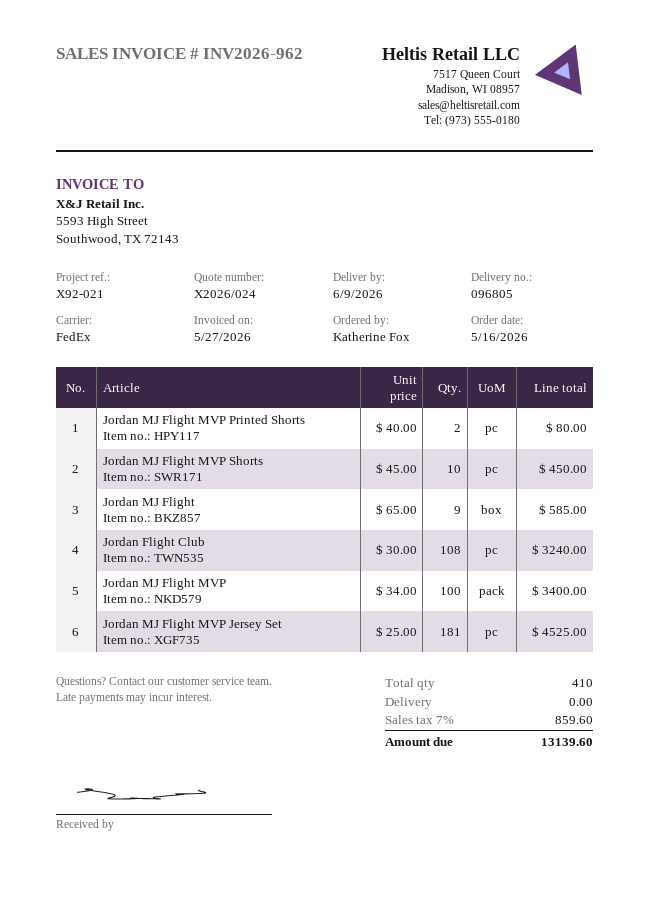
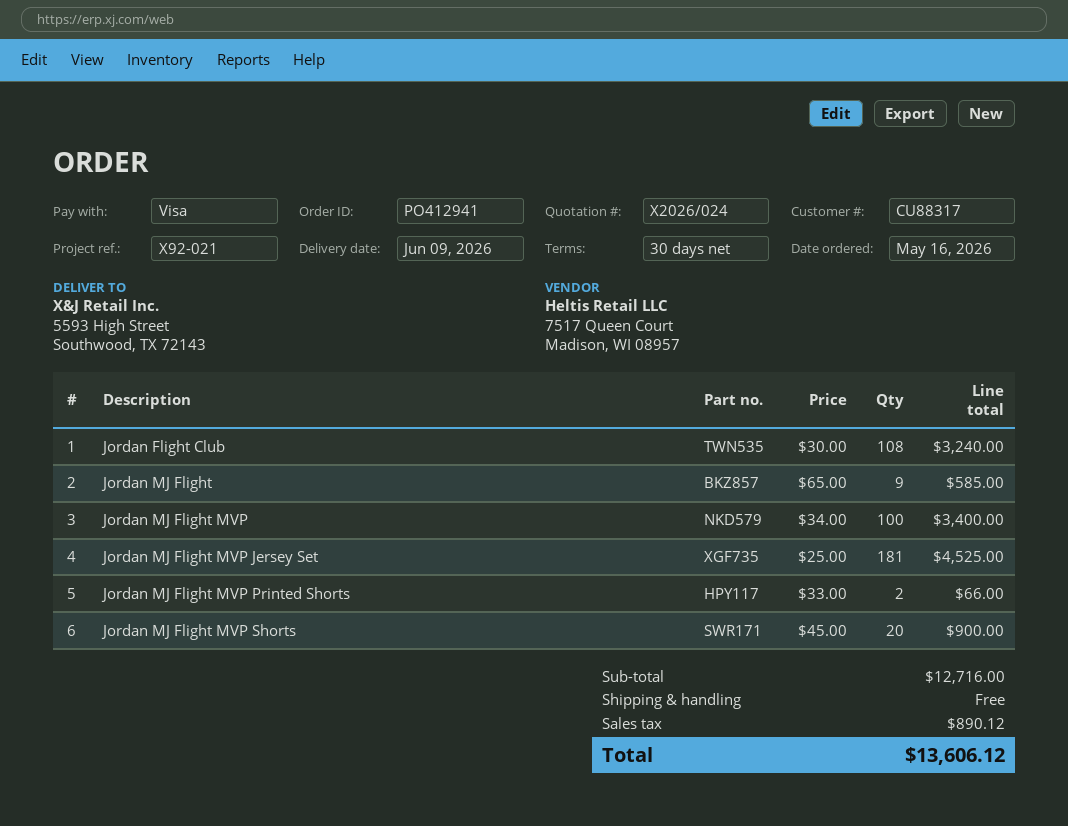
Jordan MJ Flight MVP Printed Shorts: 2 x 40.00 = 80.00 -> 2 x 33.00 = 66.00
Jordan MJ Flight MVP Shorts: 10 x 45.00 = 450.00 -> 20 x 45.00 = 900.00
tax: 859.60 -> 890.12
total: 13139.60 -> 13606.12

